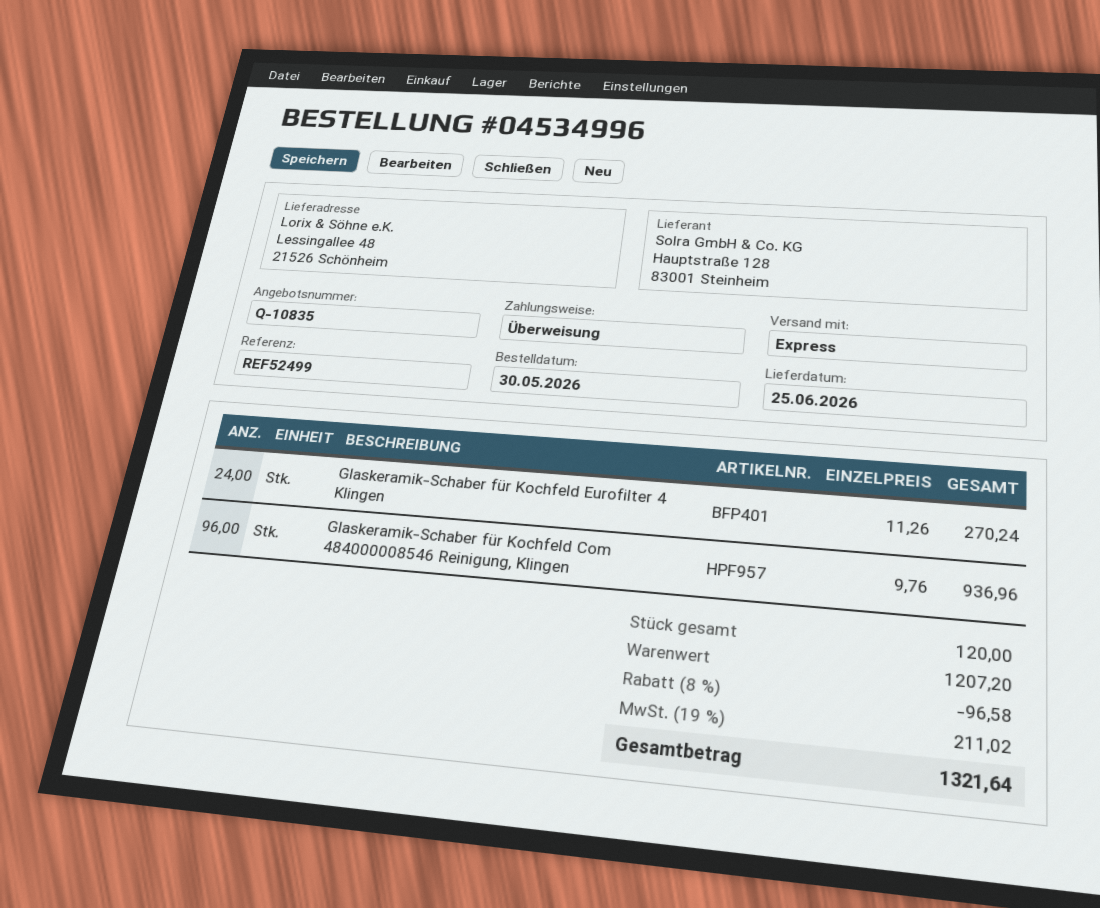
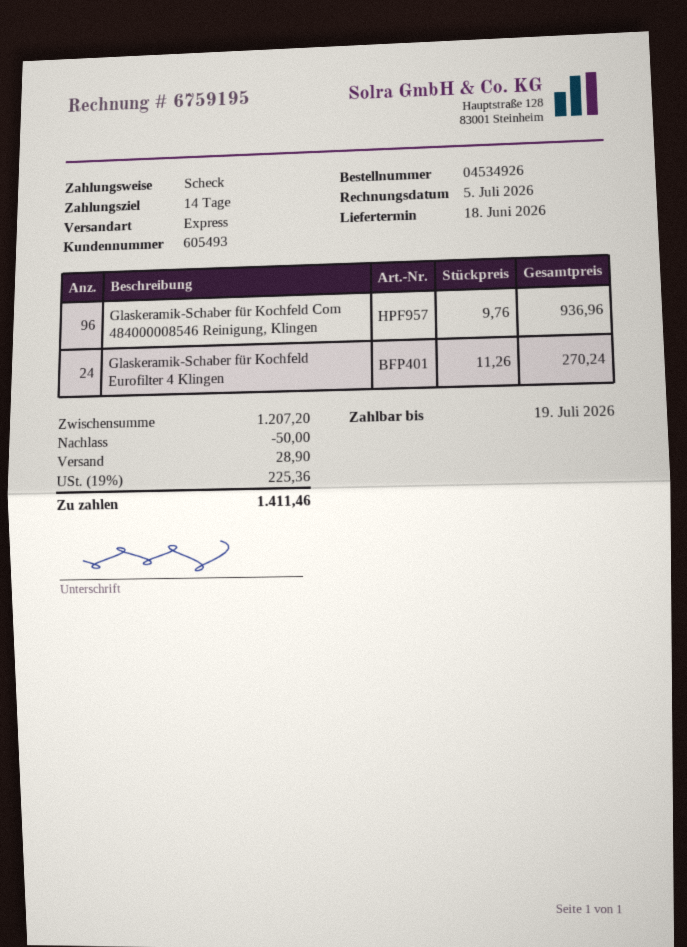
order number: 04534996 -> 04534926
delivery date: 2026-06-25 -> 2026-06-18
payment method: bank transfer -> cheque
discount: 96.58 -> 50.00
shipping: none -> 28.90
tax: 19% = 211.02 -> 19% = 225.36
total: 1321.64 -> 1411.46

